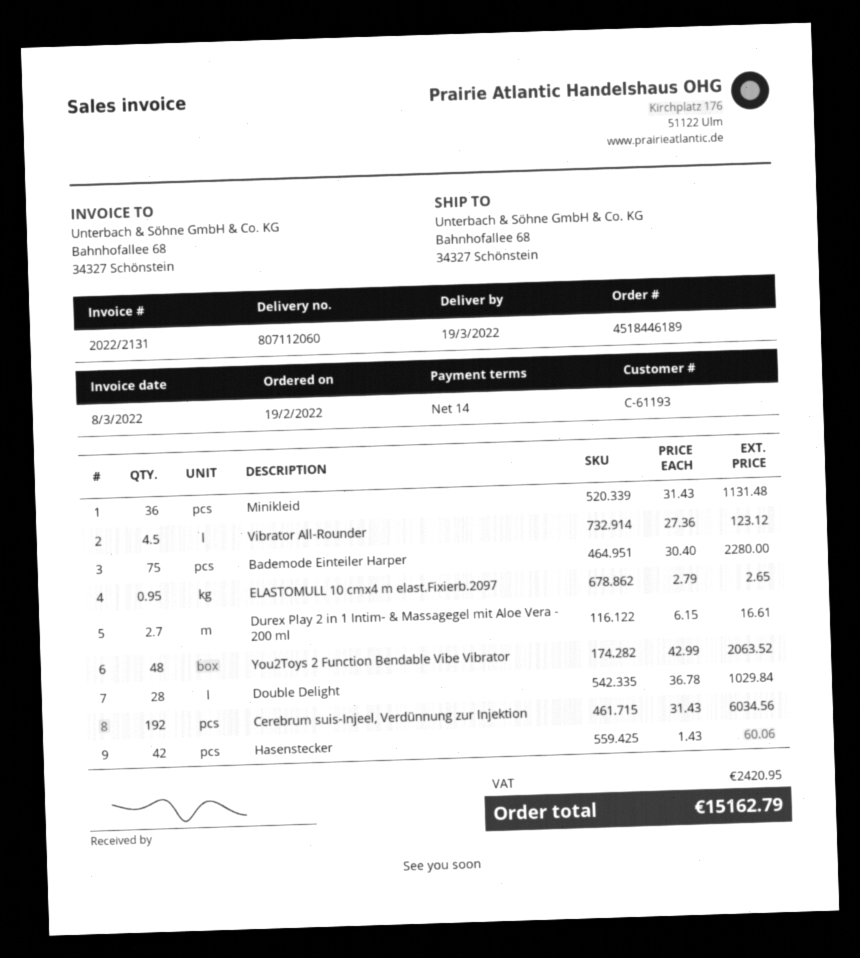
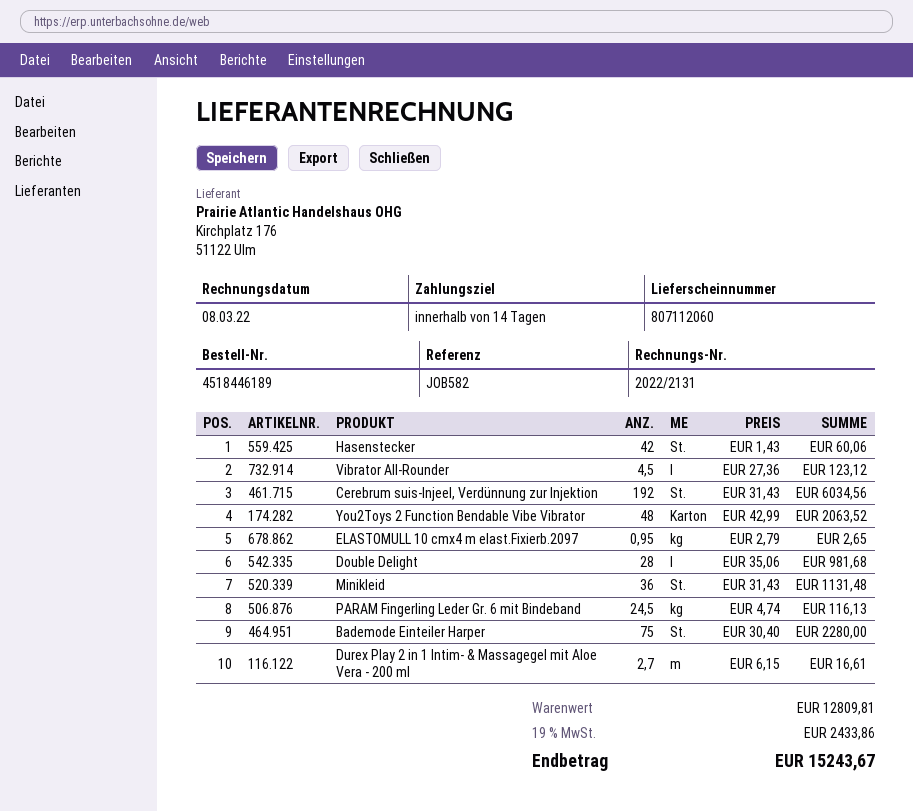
Double Delight: 28 x 36.78 = 1029.84 -> 28 x 35.06 = 981.68
PARAM Fingerling Leder Gr. 6 mit Bindeband: none -> 24.5 x 4.74 = 116.13
tax: 2420.95 -> 2433.86
total: 15162.79 -> 15243.67

